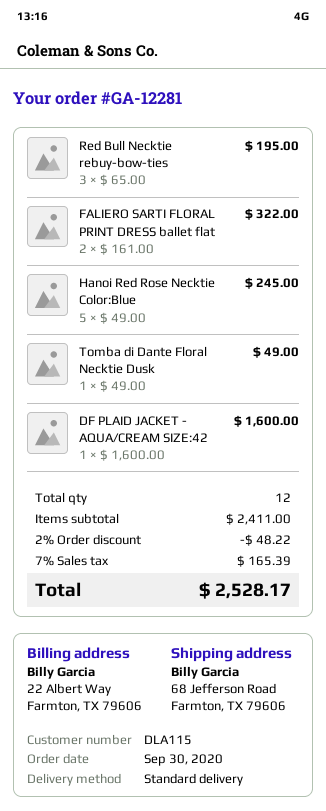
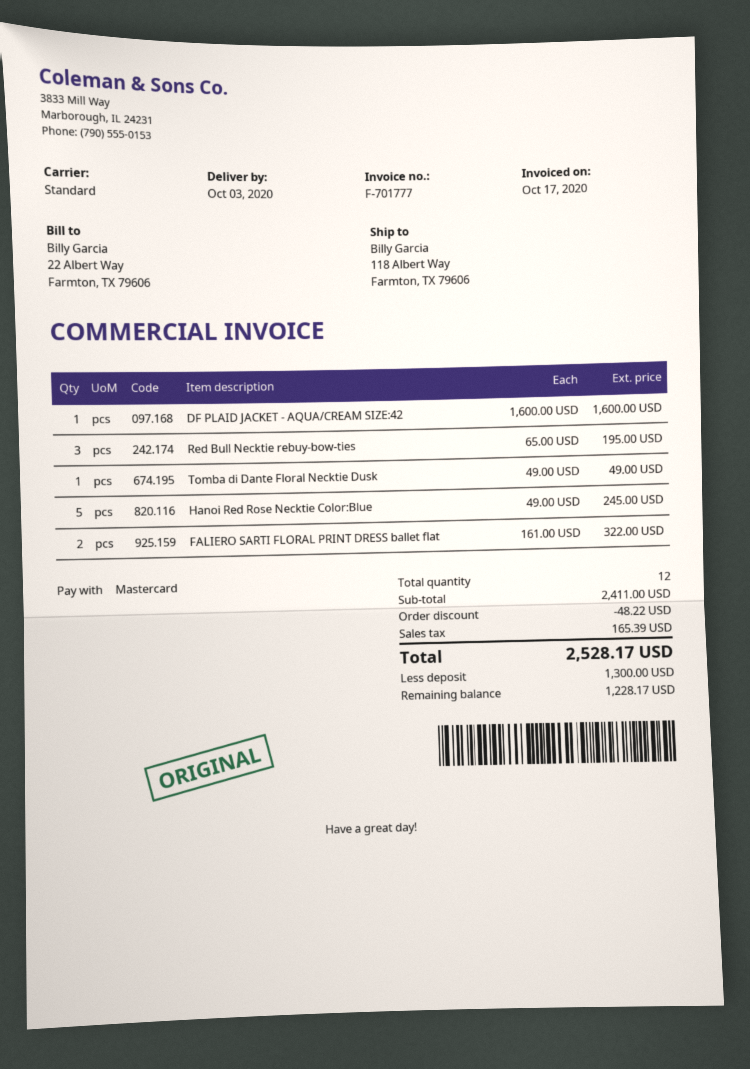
ship to: 68 Jefferson Road, Farmton, TX 79606 -> 118 Albert Way, Farmton, TX 79606

